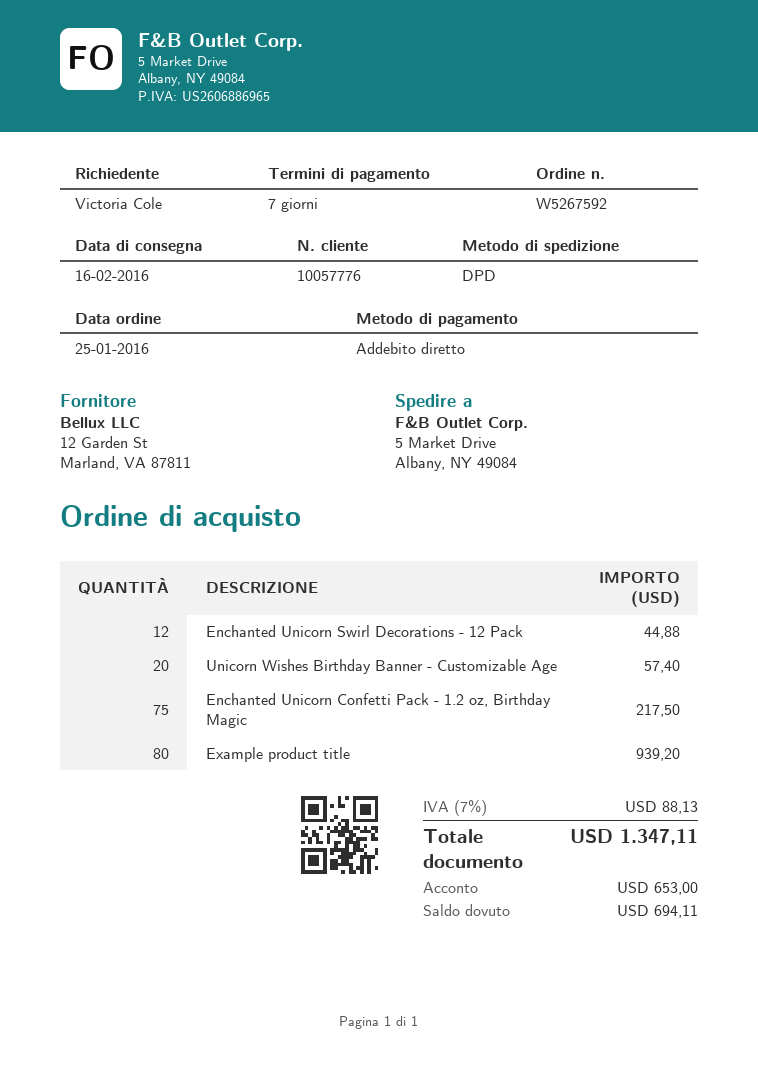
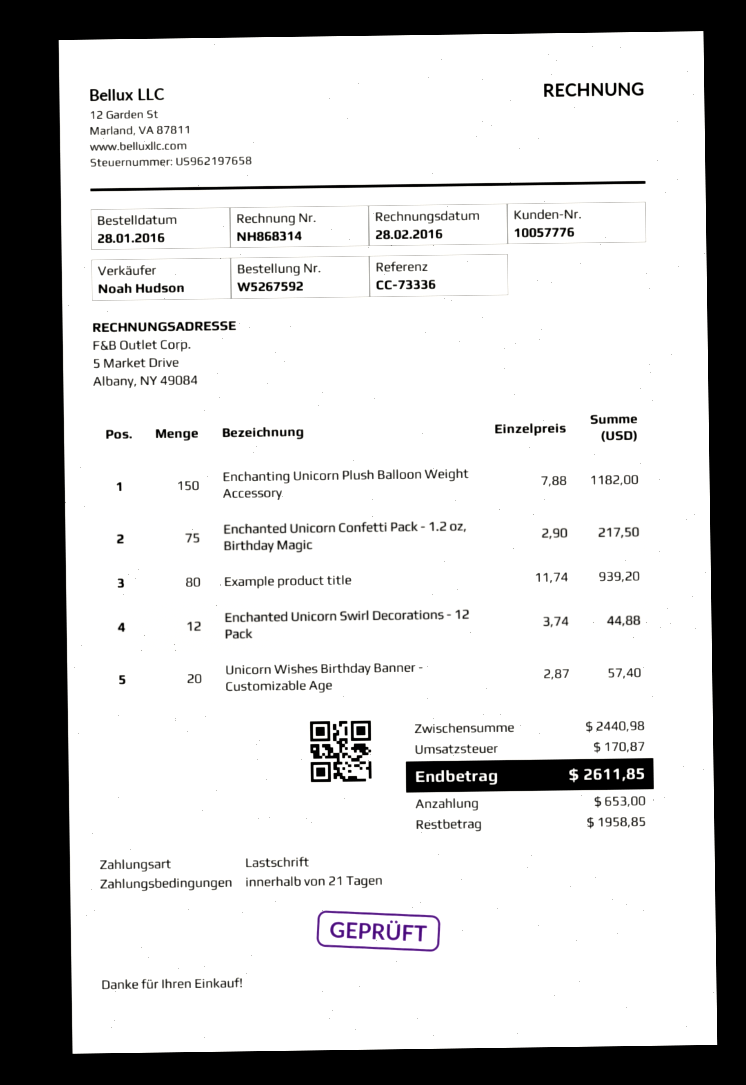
order date: 2016-01-25 -> 2016-01-28
payment terms: 7 days -> 21 days
Enchanting Unicorn Plush Balloon Weight Accessory: none -> 150 for 1182.00
tax: 88.13 -> 170.87
total: 1347.11 -> 2611.85
balance: 694.11 -> 1958.85

